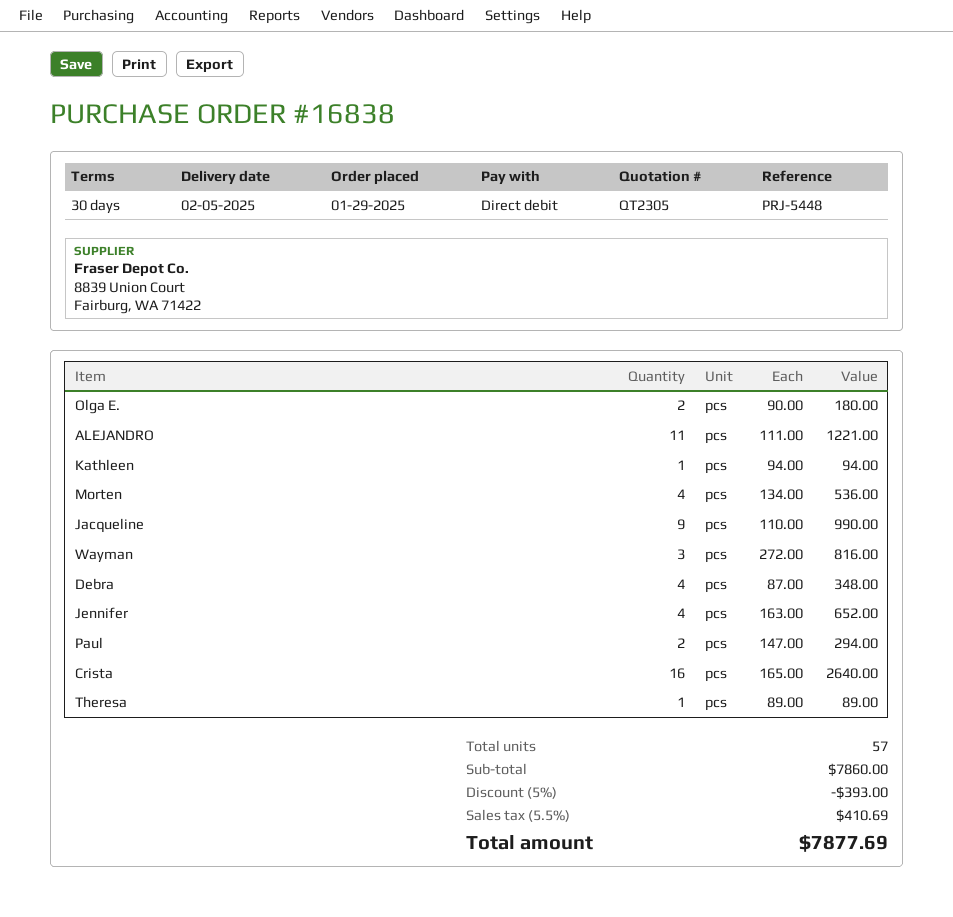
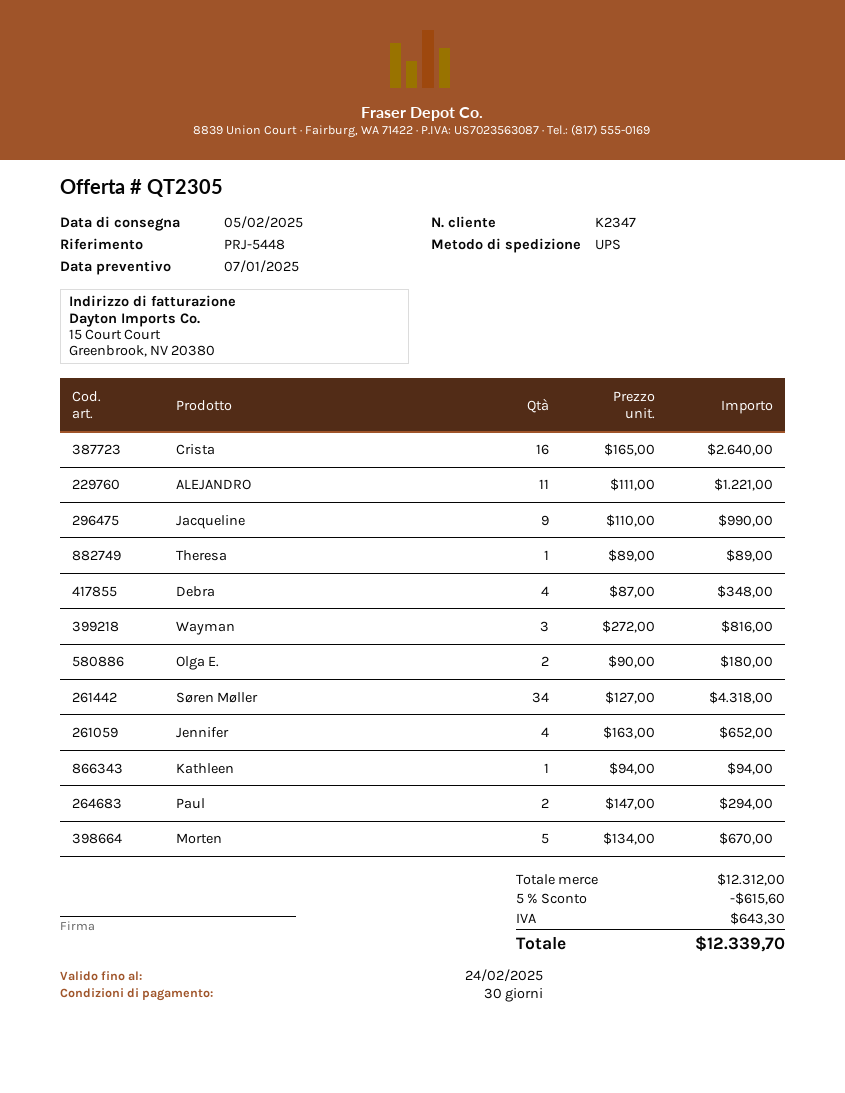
Morten: 4 x 134.00 = 536.00 -> 5 x 134.00 = 670.00
Søren Møller: none -> 34 x 127.00 = 4318.00
subtotal: 7860.00 -> 12312.00
discount: 5% = 393.00 -> 5% = 615.60
tax: 410.69 -> 643.30
total: 7877.69 -> 12339.70

